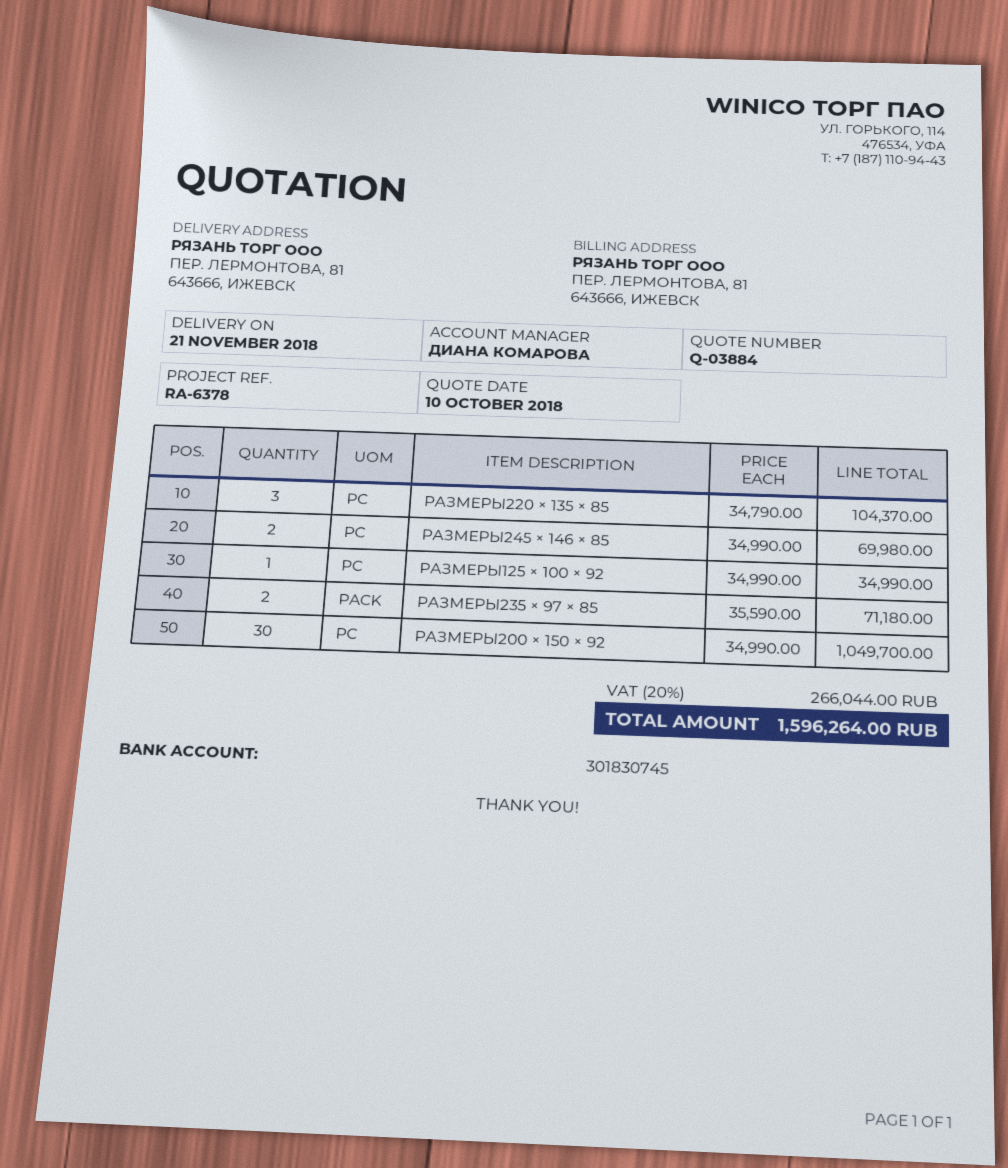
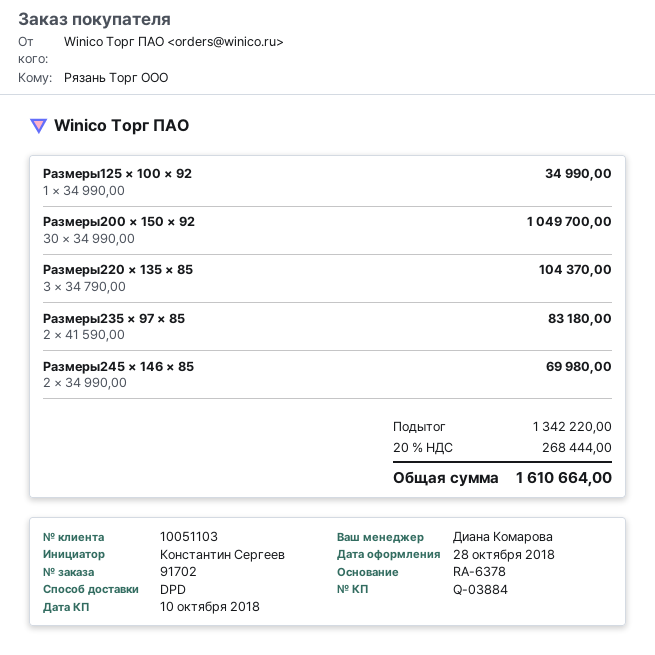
РАЗМЕРЫ235 × 97 × 85: 2 x 35590.00 = 71180.00 -> 2 x 41590.00 = 83180.00
tax: 20% = 266044.00 -> 20% = 268444.00
total: 1596264.00 -> 1610664.00

